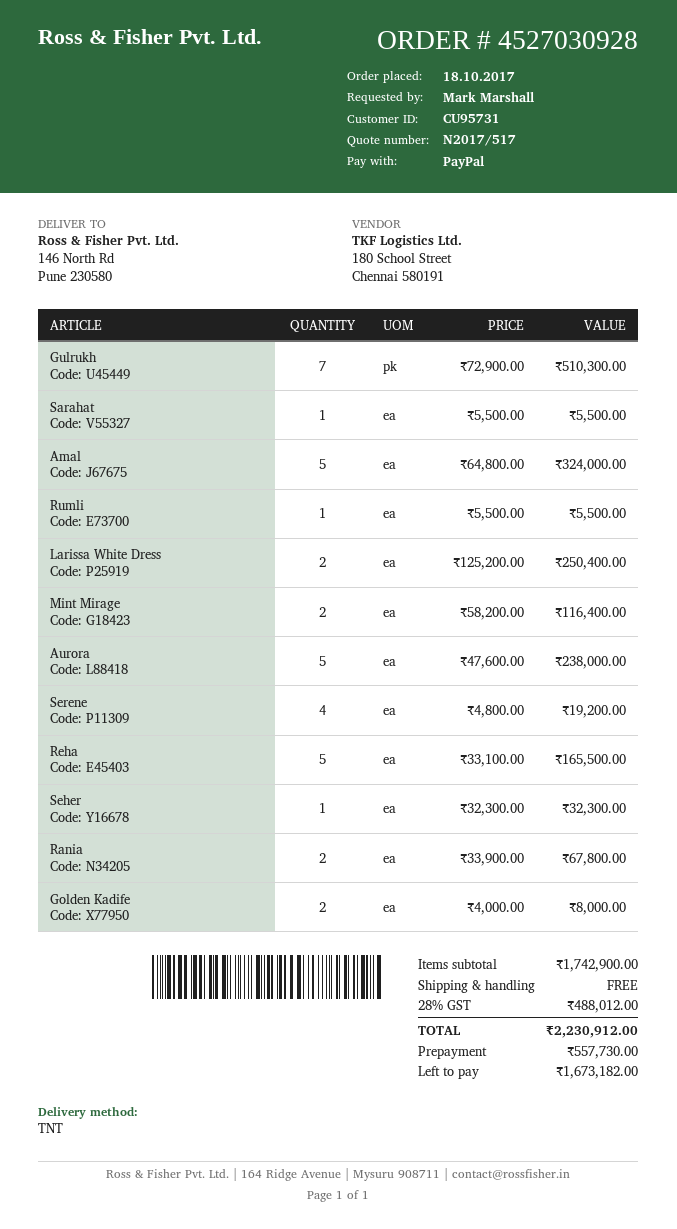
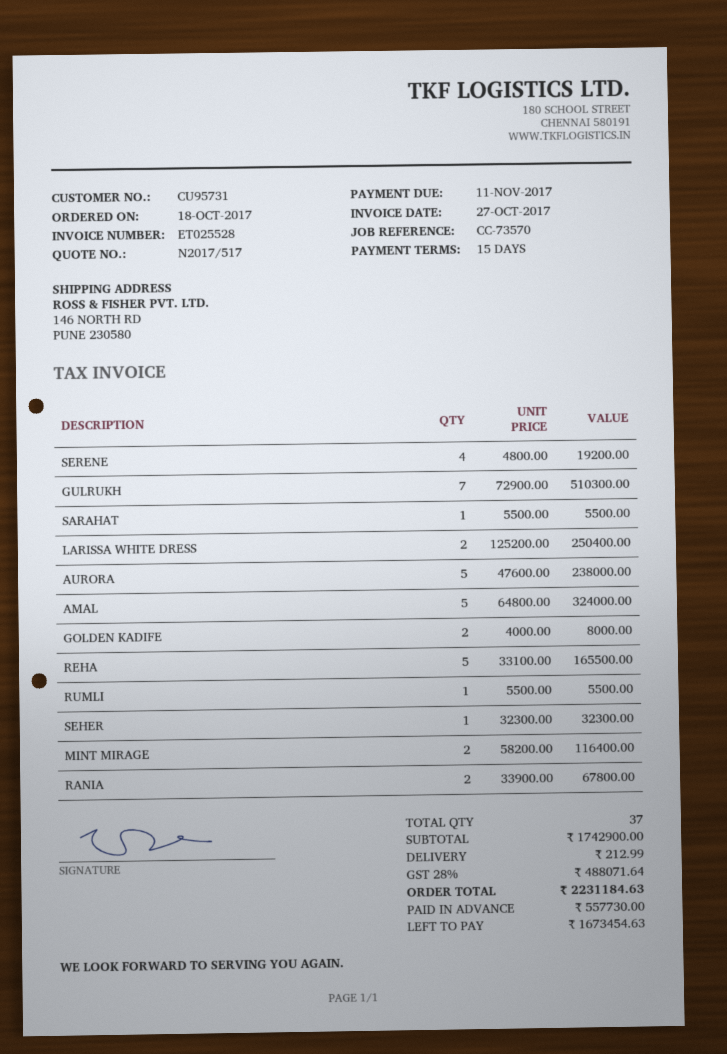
shipping: 0.00 -> 212.99
tax: 28% = 488012.00 -> 28% = 488071.64
total: 2230912.00 -> 2231184.63
balance: 1673182.00 -> 1673454.63

